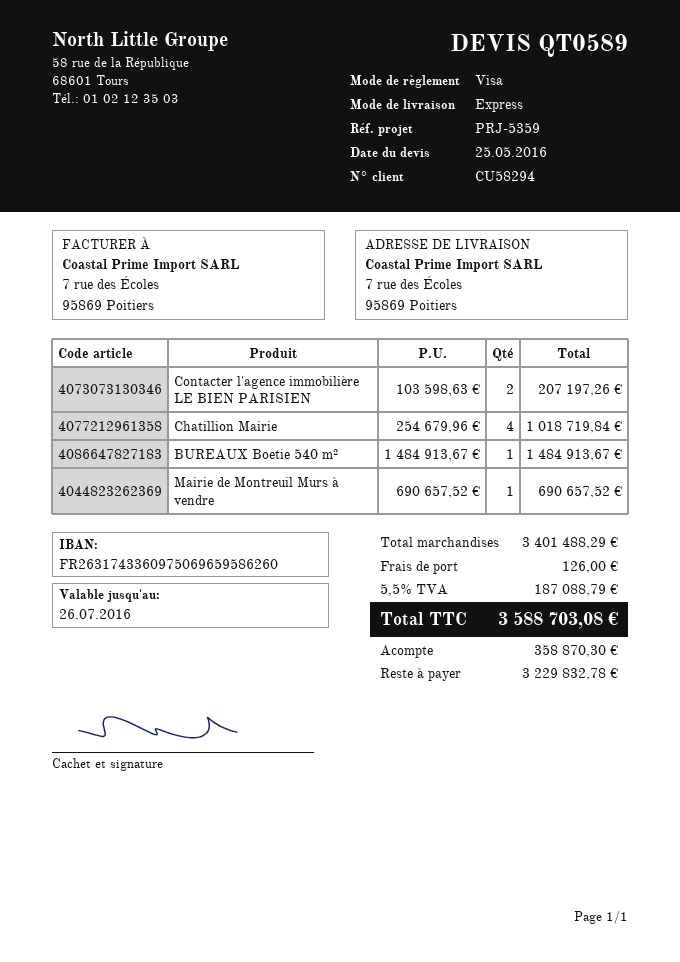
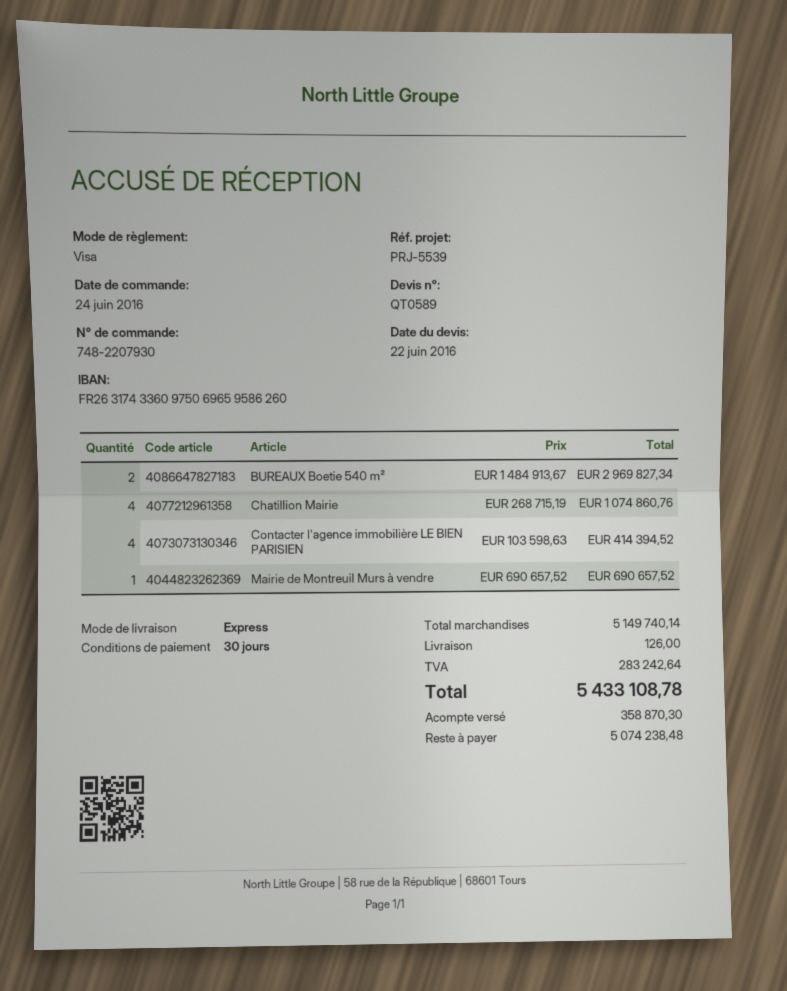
quote date: 2016-05-25 -> 2016-06-22
reference: PRJ-5359 -> PRJ-5539
Contacter l'agence immobilière LE BIEN PARISIEN: 2 x 103598.63 = 207197.26 -> 4 x 103598.63 = 414394.52
Chatillion Mairie: 4 x 254679.96 = 1018719.84 -> 4 x 268715.19 = 1074860.76
BUREAUX Boetie 540 m²: 1 x 1484913.67 = 1484913.67 -> 2 x 1484913.67 = 2969827.34
subtotal: 3401488.29 -> 5149740.14
tax: 187088.79 -> 283242.64
total: 3588703.08 -> 5433108.78
balance: 3229832.78 -> 5074238.48

